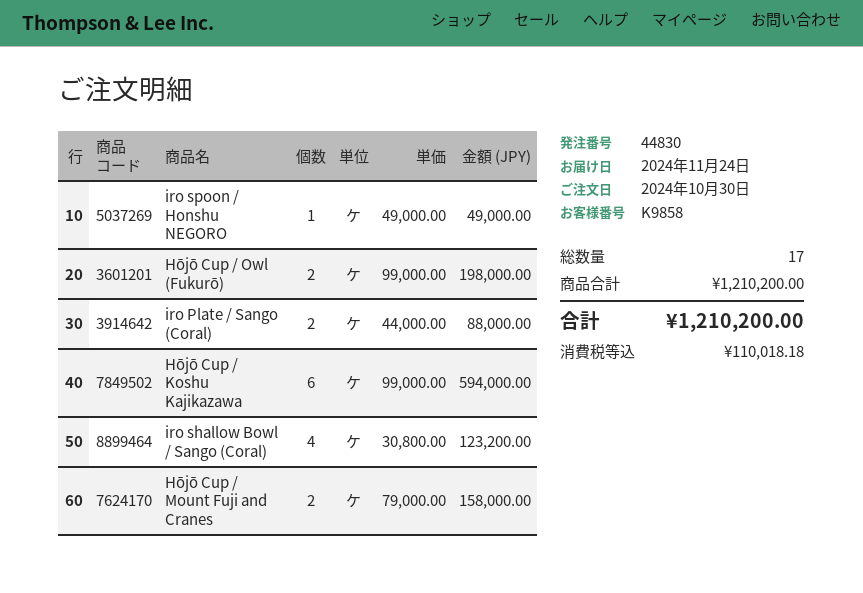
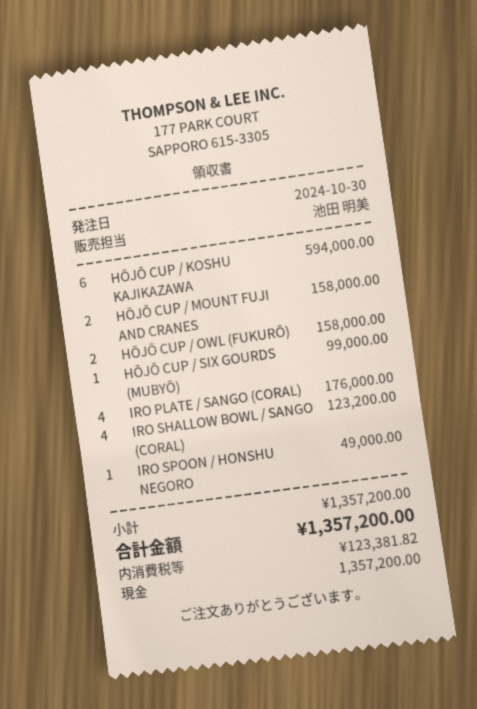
Hōjō Cup / Owl (Fukurō): 2 for 198000.00 -> 2 for 158000.00
iro Plate / Sango (Coral): 2 for 88000.00 -> 4 for 176000.00
HŌJŌ CUP / SIX GOURDS (MUBYŌ): none -> 1 for 99000.00
subtotal: 1210200.00 -> 1357200.00
tax: 110018.18 -> 123381.82
total: 1210200.00 -> 1357200.00

